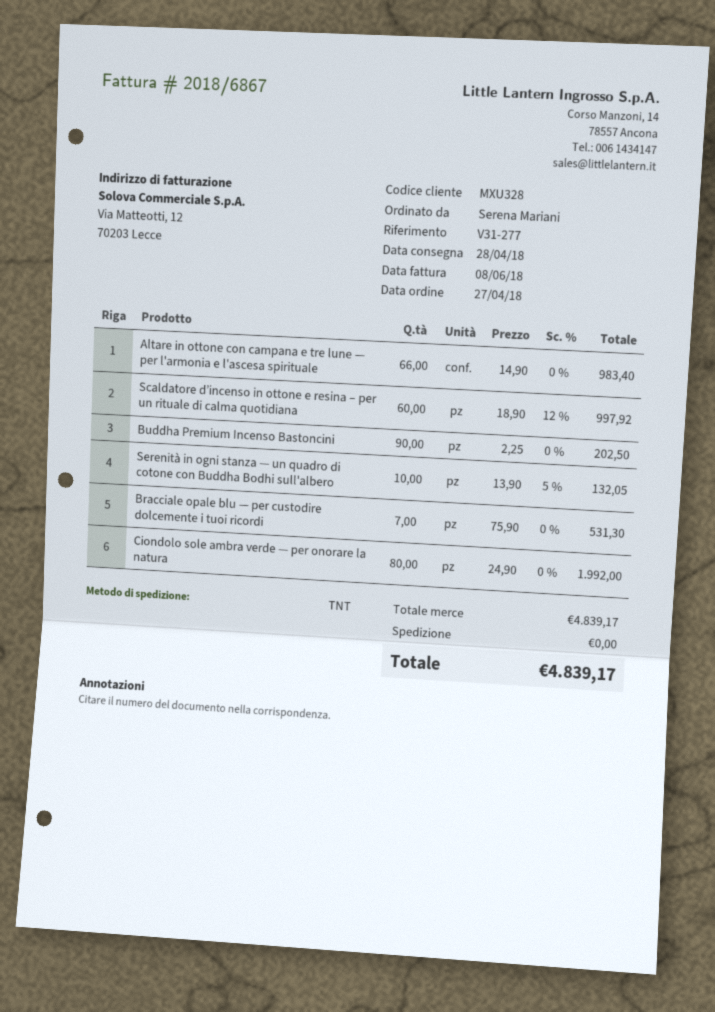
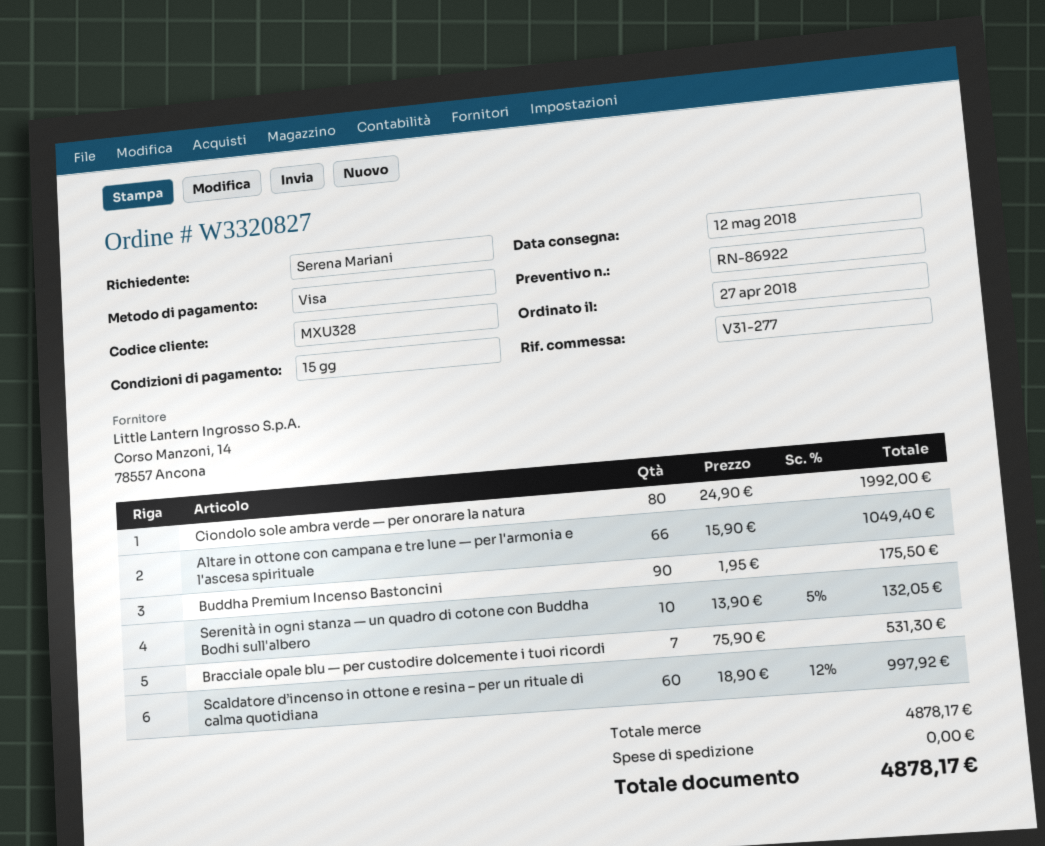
delivery date: 2018-04-28 -> 2018-05-12
Altare in ottone con campana e tre lune — per l'armonia e l'ascesa spirituale: 66 x 14.90 = 983.40 -> 66 x 15.90 = 1049.40
Buddha Premium Incenso Bastoncini: 90 x 2.25 = 202.50 -> 90 x 1.95 = 175.50
subtotal: 4839.17 -> 4878.17
total: 4839.17 -> 4878.17

